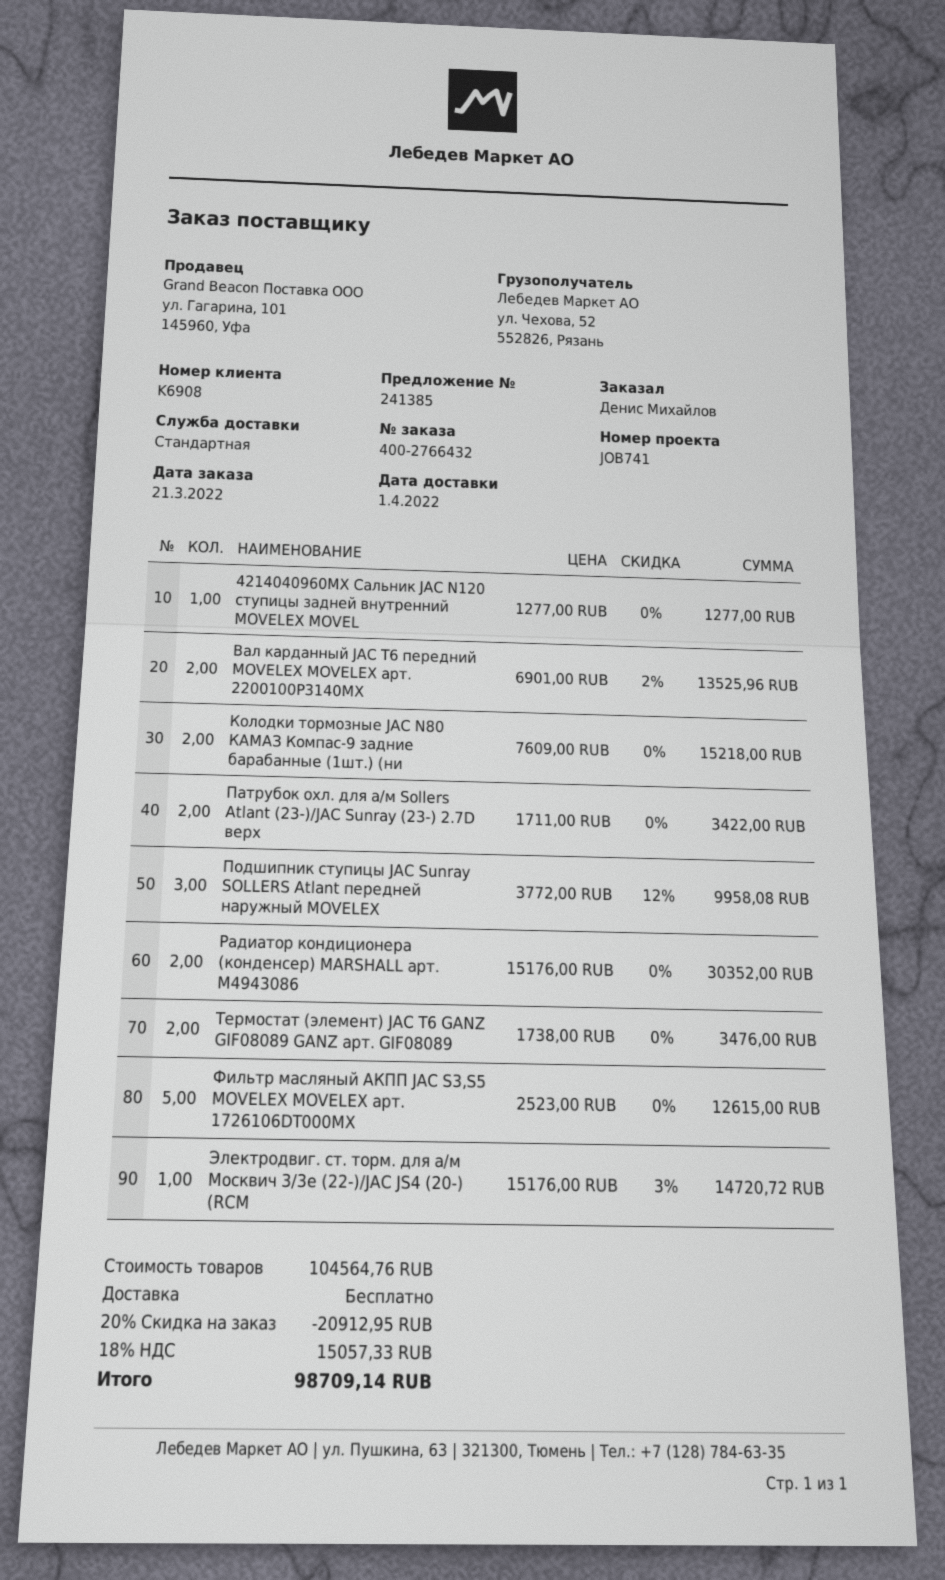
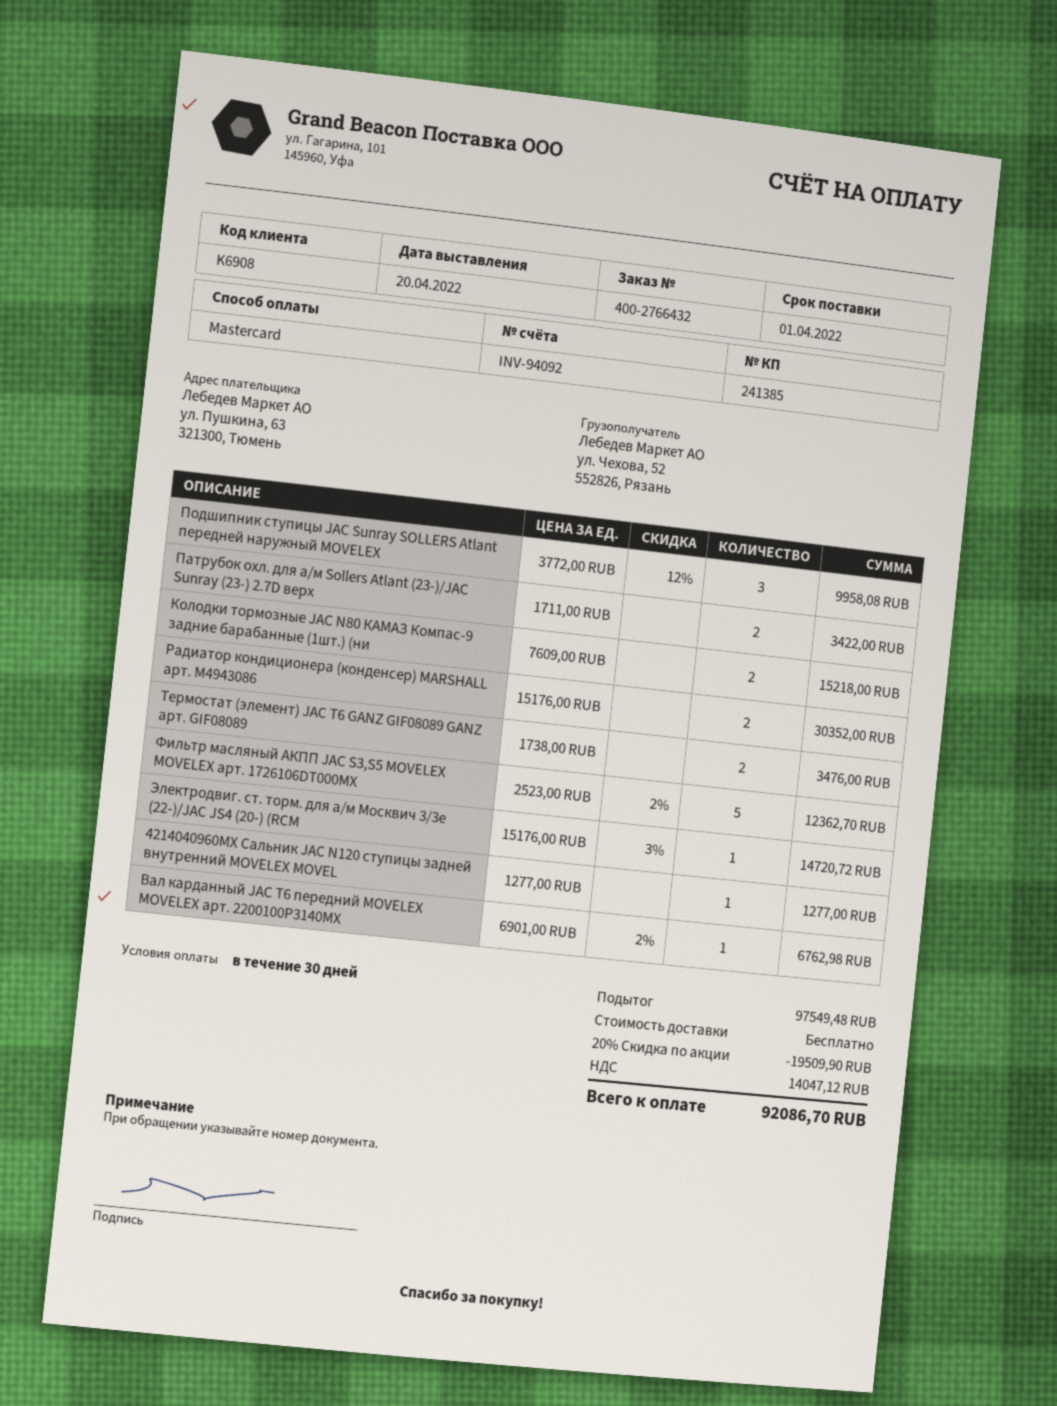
Вал карданный JAC T6 передний MOVELEX MOVELEX арт. 2200100P3140MX: 2 x 6901.00 - 2% = 13525.96 -> 1 x 6901.00 - 2% = 6762.98
Фильтр масляный АКПП JAC S3,S5 MOVELEX MOVELEX арт. 1726106DT000MX: 5 x 2523.00 = 12615.00 -> 5 x 2523.00 - 2% = 12362.70
subtotal: 104564.76 -> 97549.48
discount: 20% = 20912.95 -> 20% = 19509.90
tax: 15057.33 -> 14047.12
total: 98709.14 -> 92086.70

